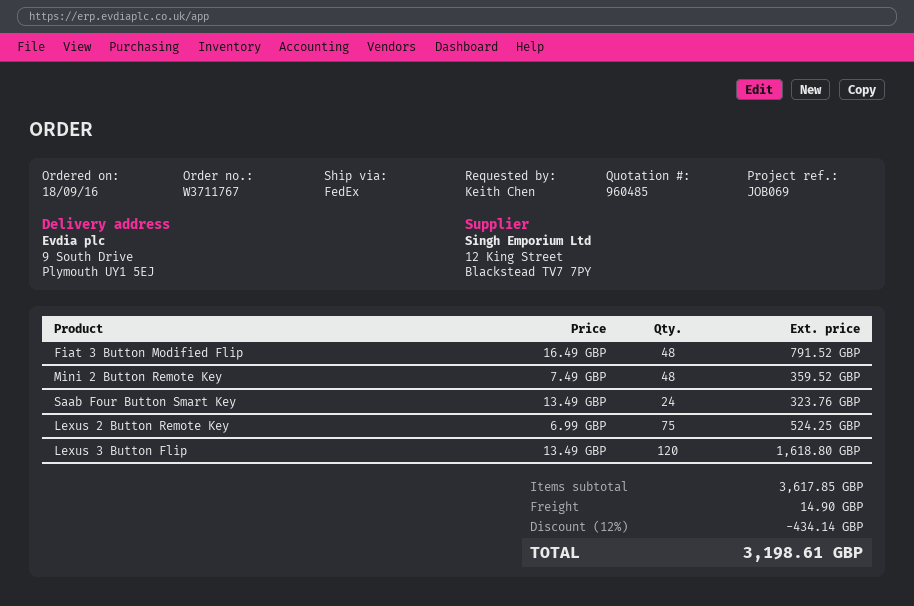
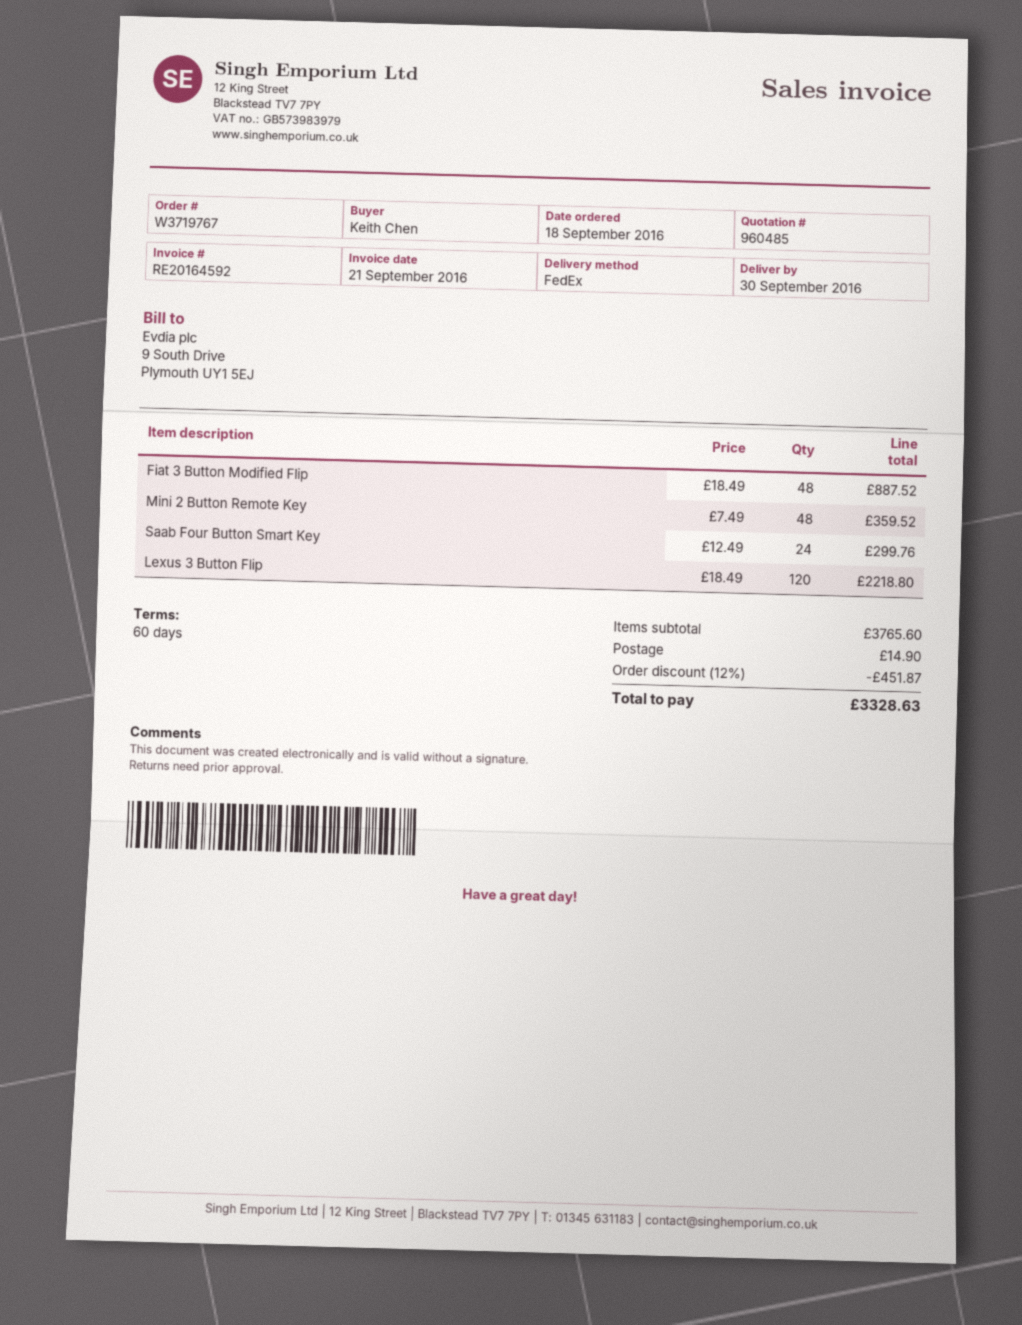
order number: W3711767 -> W3719767
Fiat 3 Button Modified Flip: 48 x 16.49 = 791.52 -> 48 x 18.49 = 887.52
Saab Four Button Smart Key: 24 x 13.49 = 323.76 -> 24 x 12.49 = 299.76
Lexus 2 Button Remote Key: 75 x 6.99 = 524.25 -> none
Lexus 3 Button Flip: 120 x 13.49 = 1618.80 -> 120 x 18.49 = 2218.80
subtotal: 3617.85 -> 3765.60
discount: 12% = 434.14 -> 12% = 451.87
total: 3198.61 -> 3328.63

